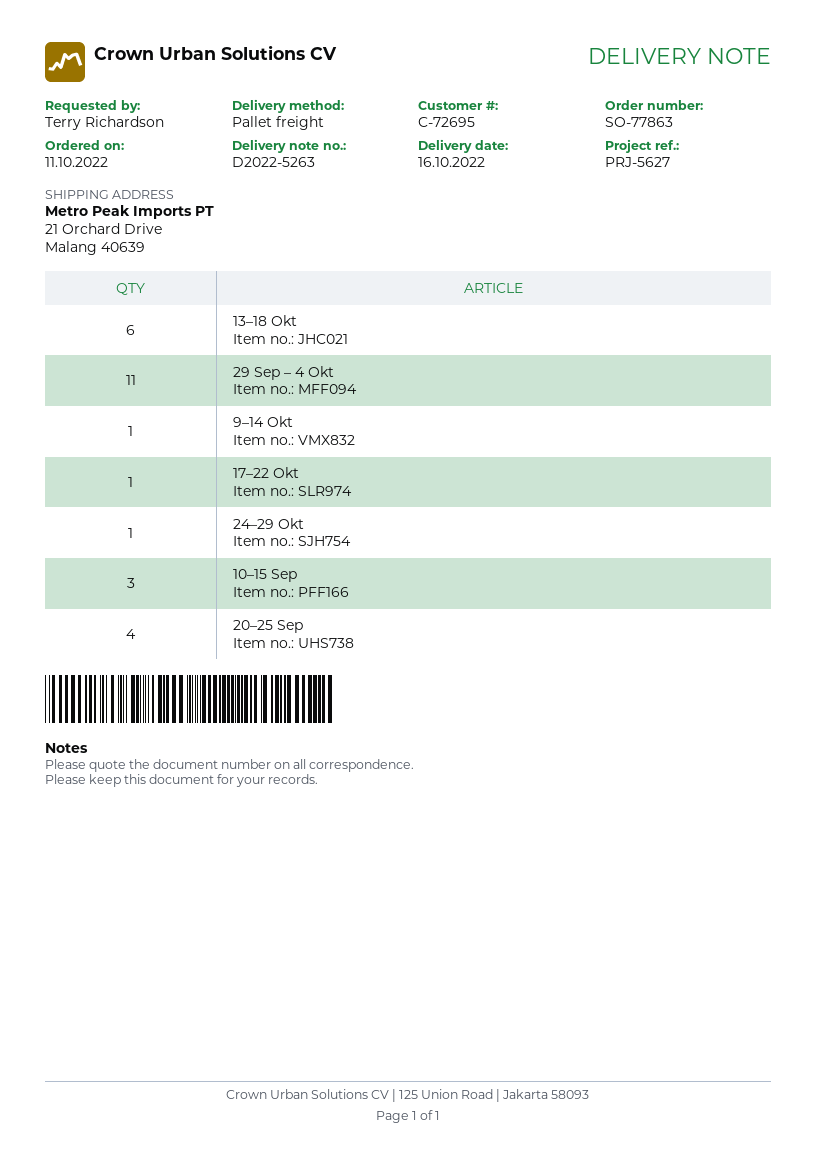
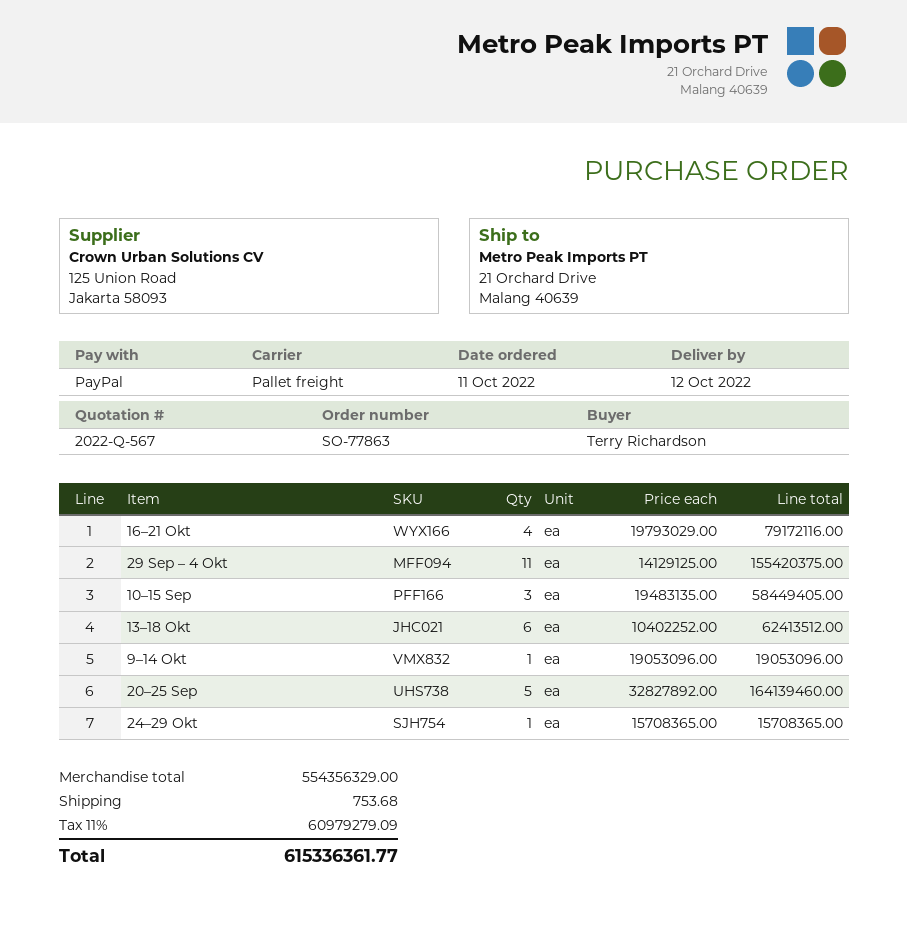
delivery date: 2022-10-16 -> 2022-10-12
17–22 Okt: 1 -> none
20–25 Sep: 4 -> 5
16–21 Okt: none -> 4

